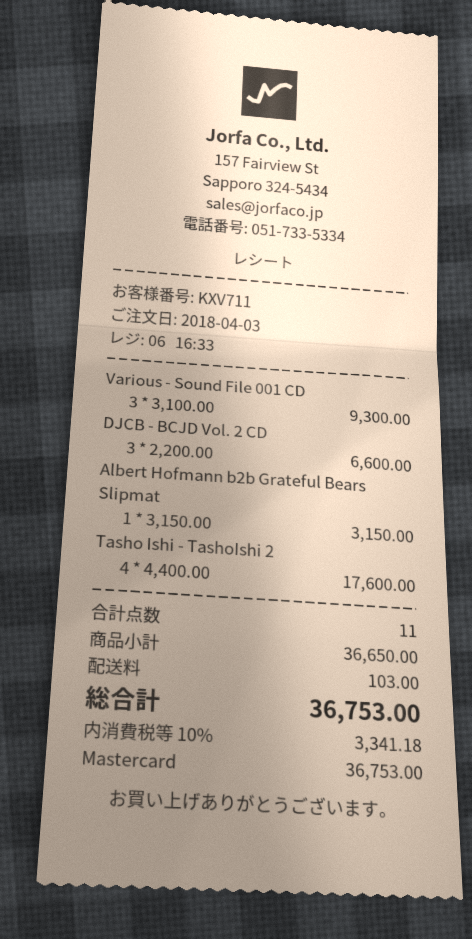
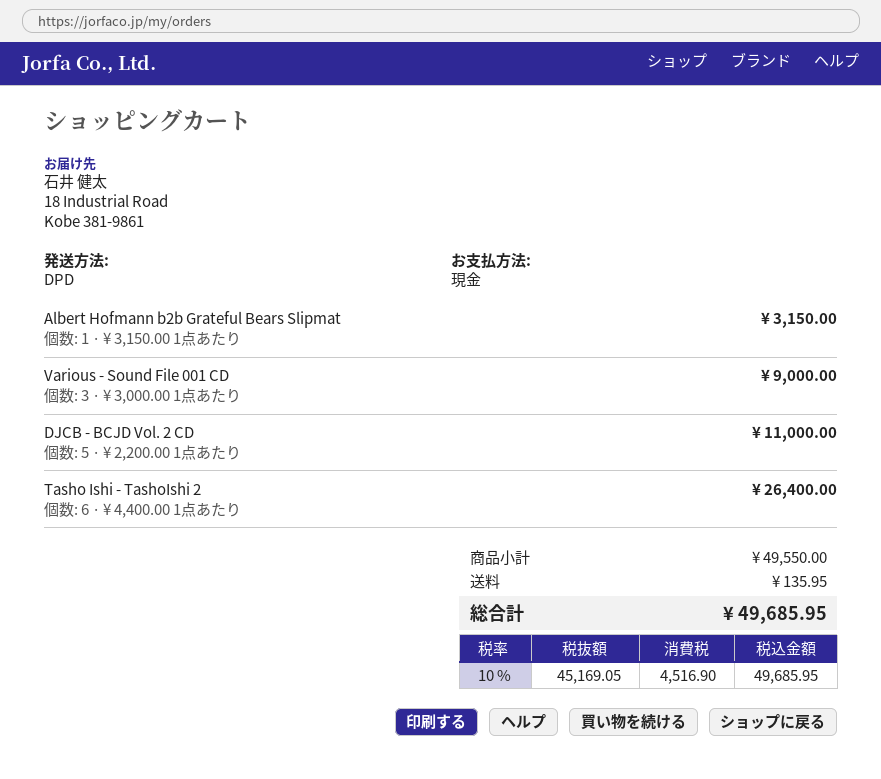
payment method: Mastercard -> cash
Various - Sound File 001 CD: 3 x 3100.00 = 9300.00 -> 3 x 3000.00 = 9000.00
DJCB - BCJD Vol. 2 CD: 3 x 2200.00 = 6600.00 -> 5 x 2200.00 = 11000.00
Tasho Ishi - TashoIshi 2: 4 x 4400.00 = 17600.00 -> 6 x 4400.00 = 26400.00
subtotal: 36650.00 -> 49550.00
shipping: 103.00 -> 135.95
tax: 10% = 3341.18 -> 10% = 4516.90
total: 36753.00 -> 49685.95

